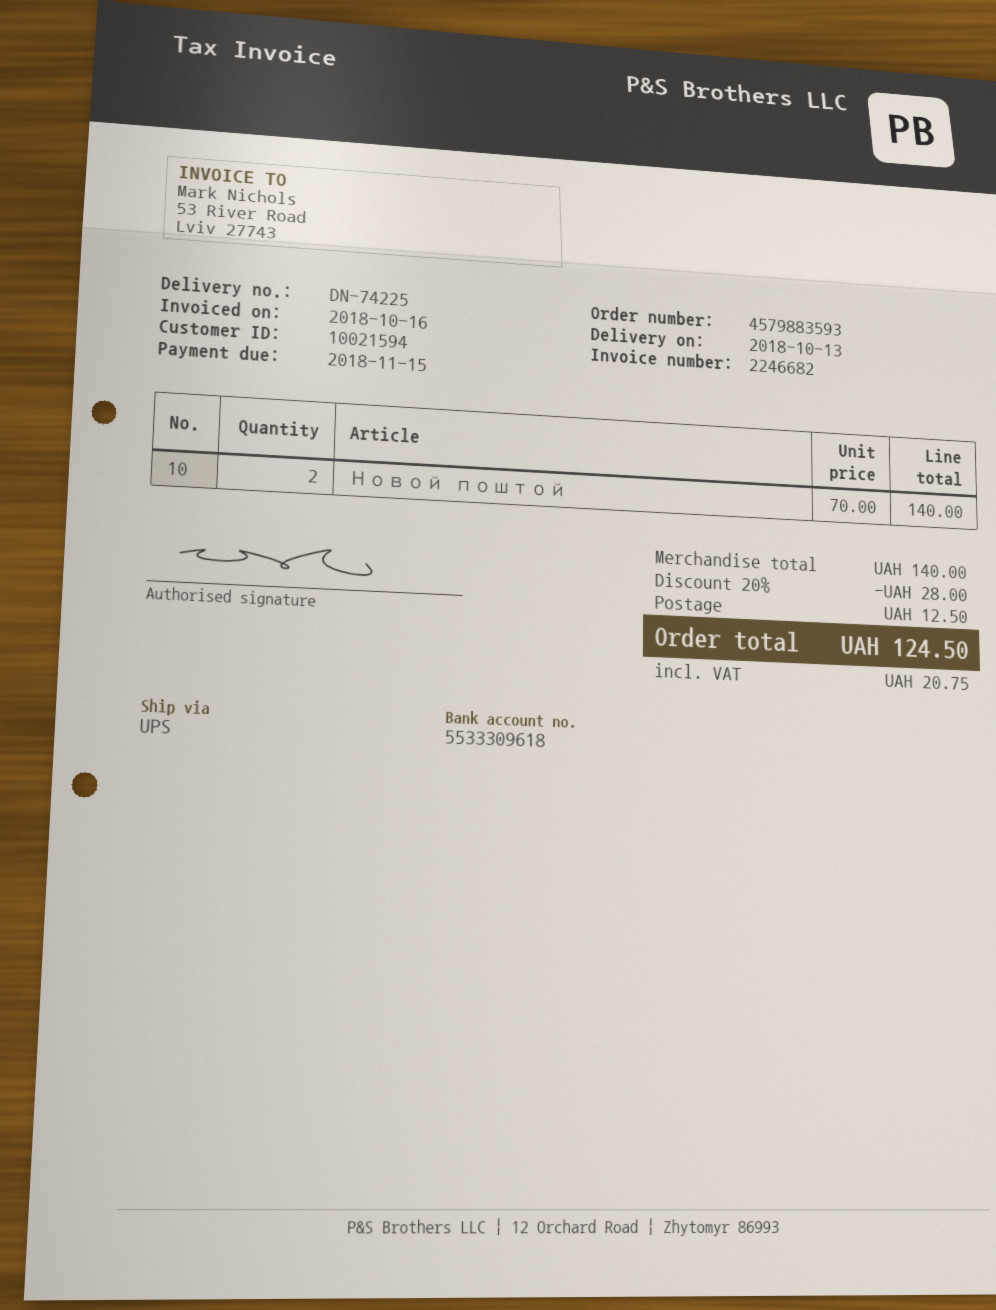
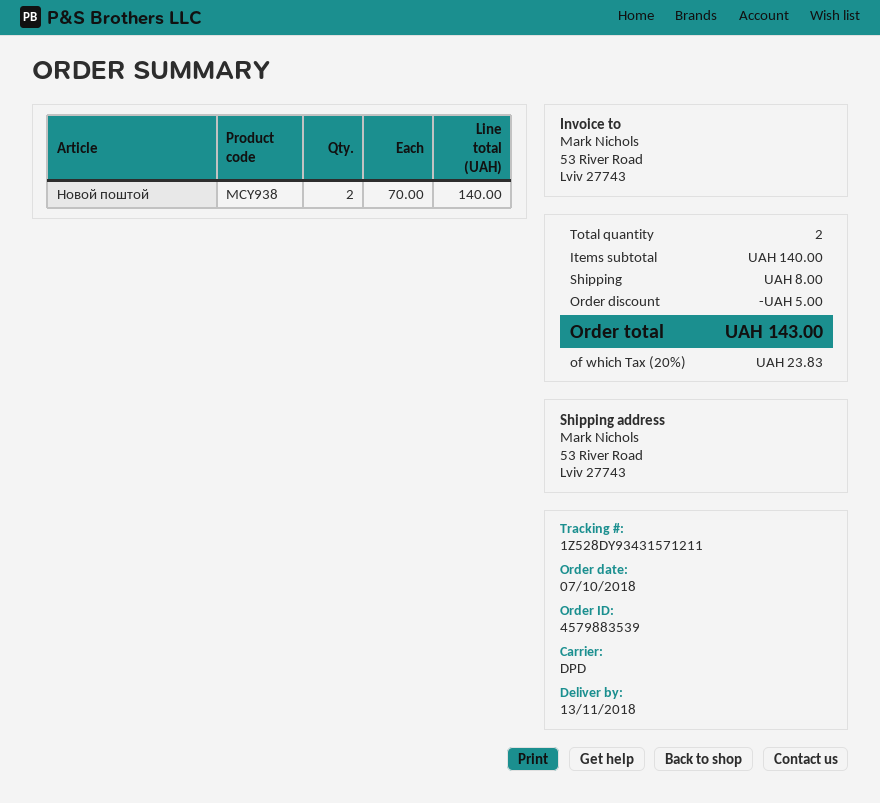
order number: 4579883593 -> 4579883539
delivery date: 2018-10-13 -> 2018-11-13
shipping method: UPS -> DPD
discount: 28.00 -> 5.00
shipping: 12.50 -> 8.00
tax: 20.75 -> 23.83
total: 124.50 -> 143.00

